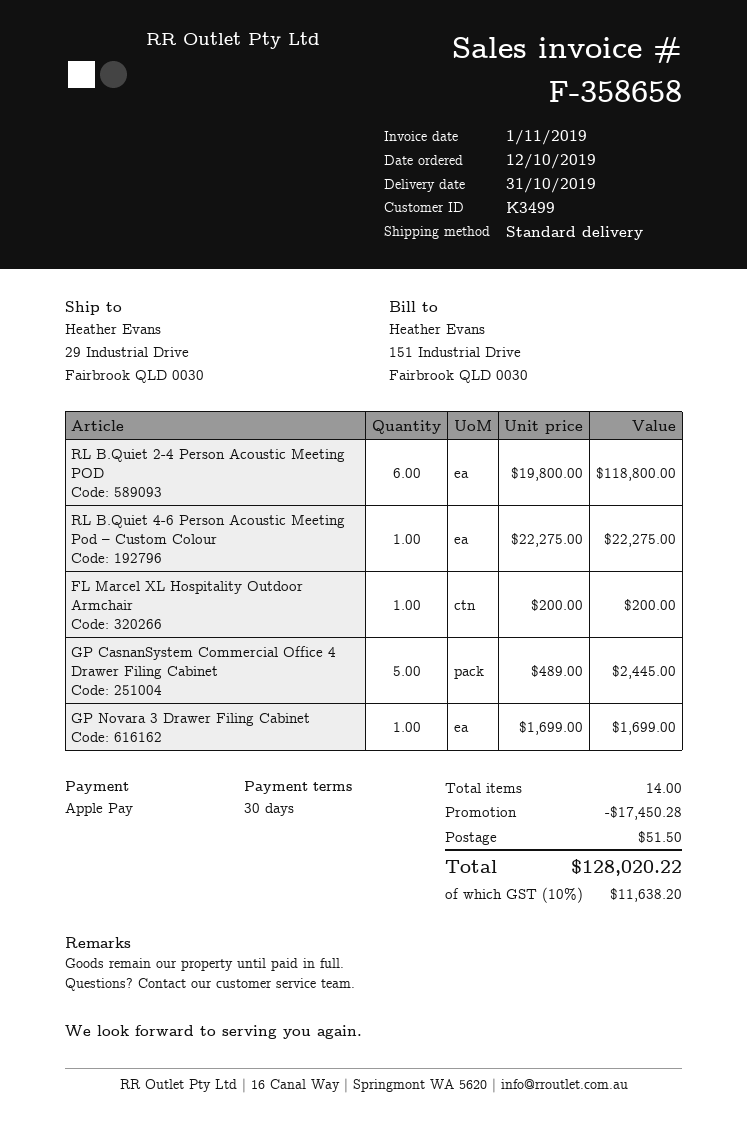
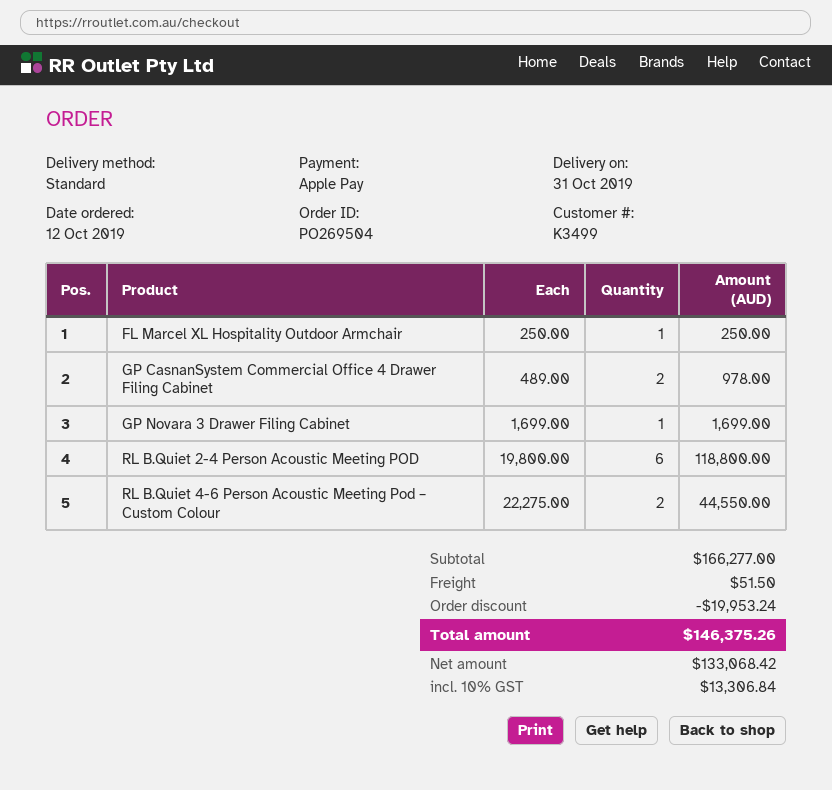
RL B.Quiet 4-6 Person Acoustic Meeting Pod – Custom Colour: 1 x 22275.00 = 22275.00 -> 2 x 22275.00 = 44550.00
FL Marcel XL Hospitality Outdoor Armchair: 1 x 200.00 = 200.00 -> 1 x 250.00 = 250.00
GP CasnanSystem Commercial Office 4 Drawer Filing Cabinet: 5 x 489.00 = 2445.00 -> 2 x 489.00 = 978.00
discount: 17450.28 -> 19953.24
tax: 10% = 11638.20 -> 10% = 13306.84
total: 128020.22 -> 146375.26

